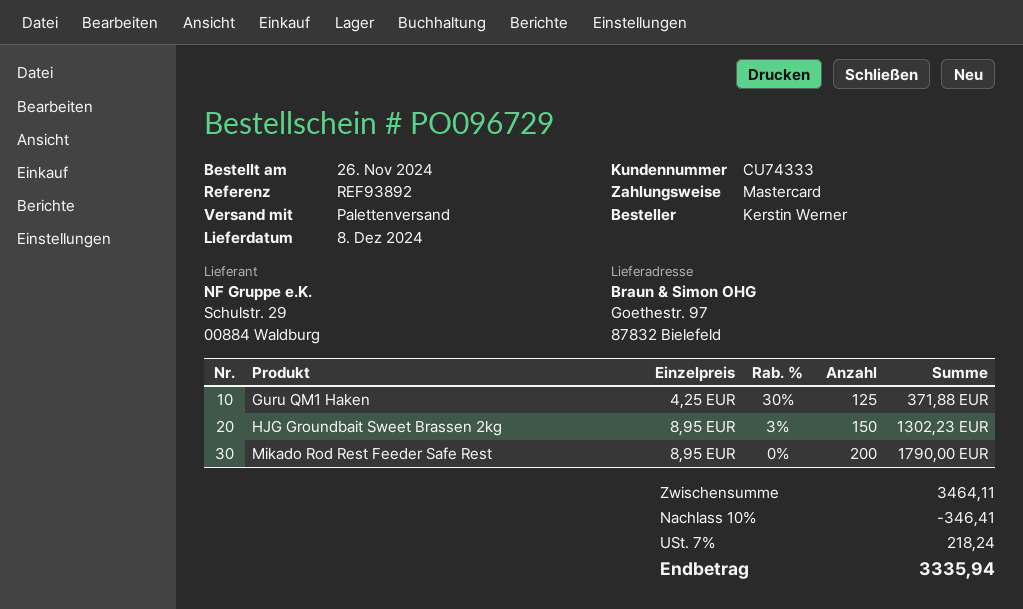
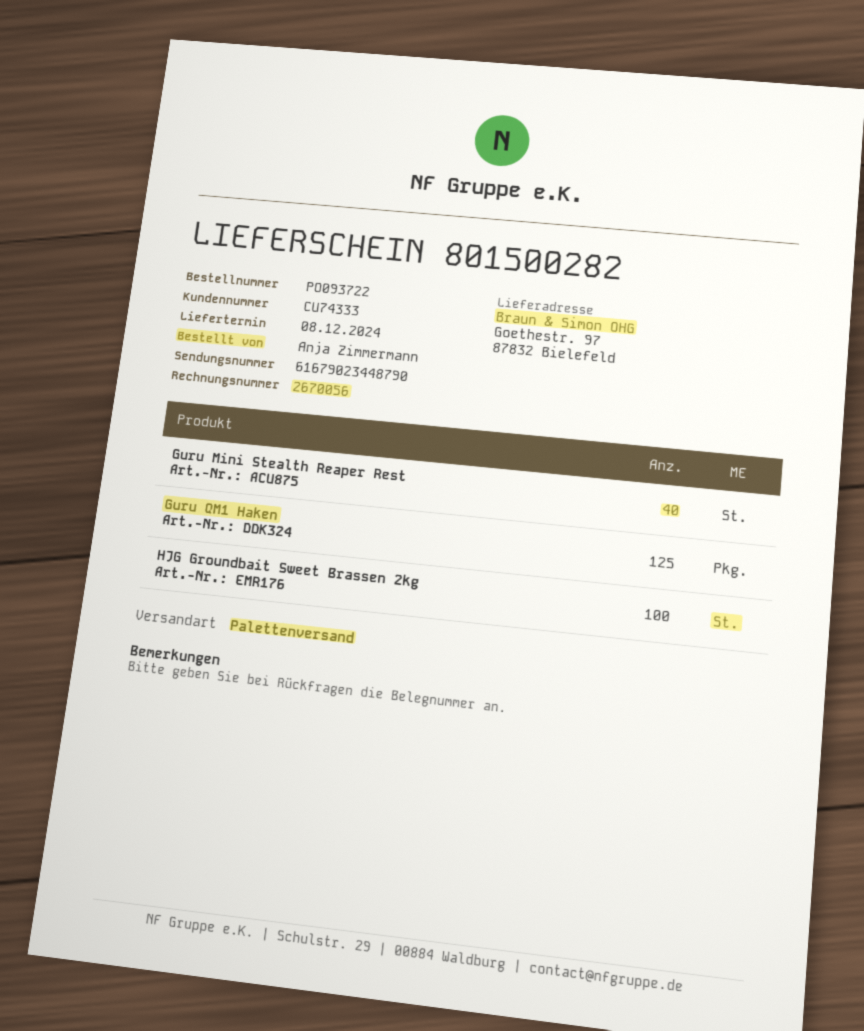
order number: PO096729 -> PO093722
ordered by: Kerstin Werner -> Anja Zimmermann
HJG Groundbait Sweet Brassen 2kg: 150 -> 100
Mikado Rod Rest Feeder Safe Rest: 200 -> none
Guru Mini Stealth Reaper Rest: none -> 40

